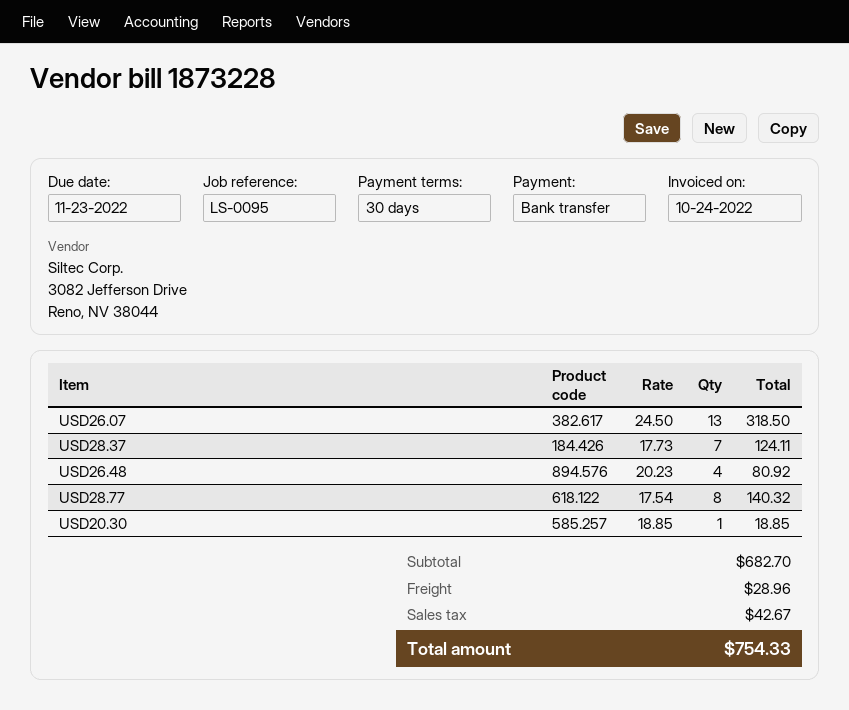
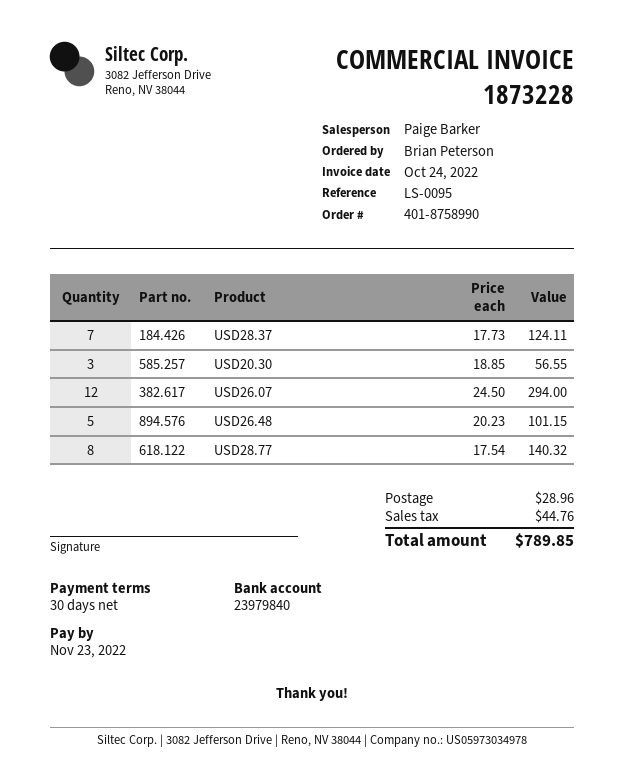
USD26.07: 13 x 24.50 = 318.50 -> 12 x 24.50 = 294.00
USD26.48: 4 x 20.23 = 80.92 -> 5 x 20.23 = 101.15
USD20.30: 1 x 18.85 = 18.85 -> 3 x 18.85 = 56.55
tax: 42.67 -> 44.76
total: 754.33 -> 789.85

